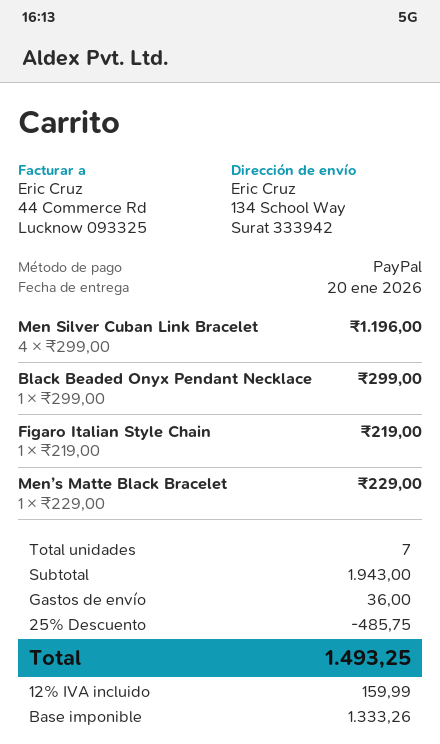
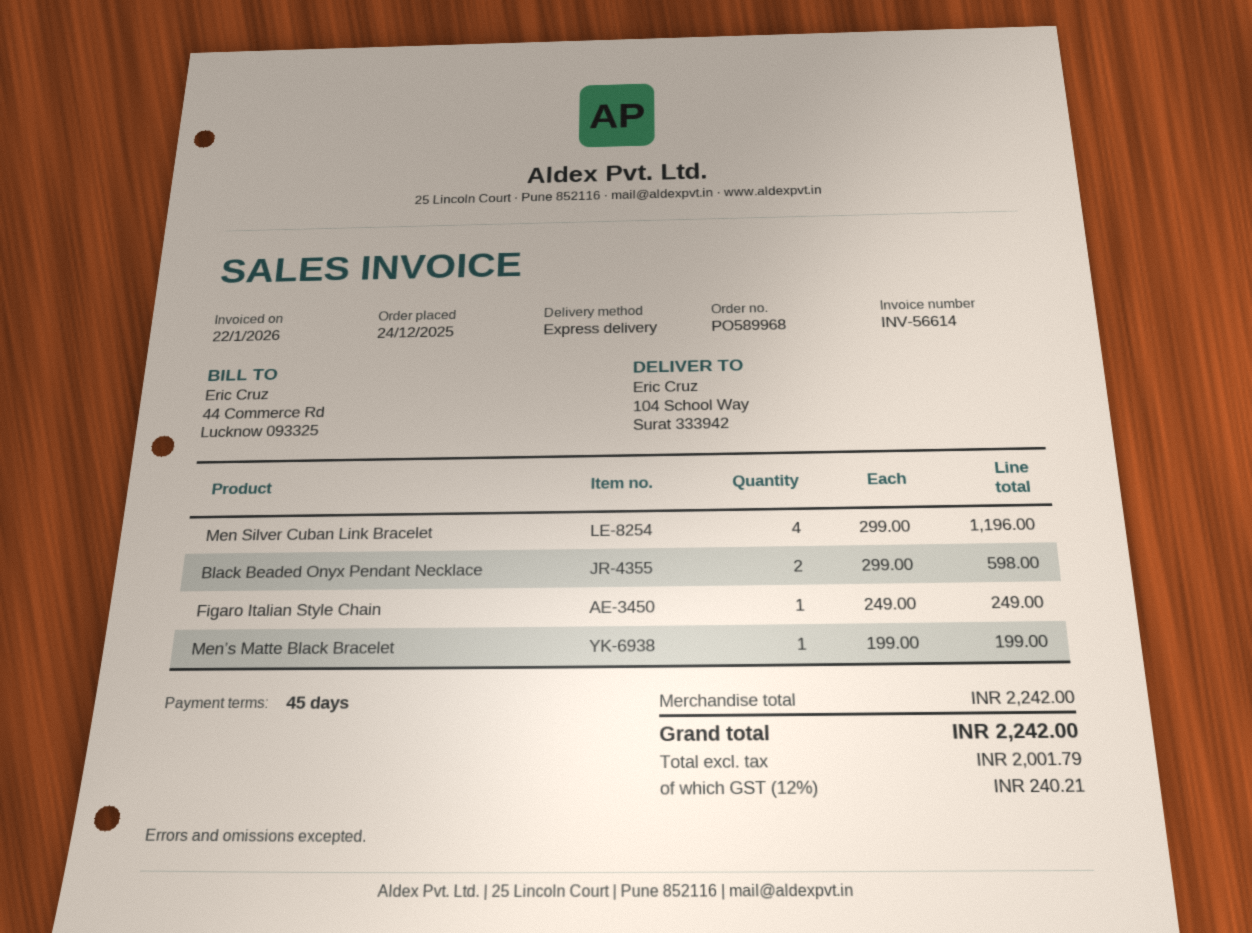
ship to: 134 School Way, Surat 333942 -> 104 School Way, Surat 333942
Black Beaded Onyx Pendant Necklace: 1 x 299.00 = 299.00 -> 2 x 299.00 = 598.00
Figaro Italian Style Chain: 1 x 219.00 = 219.00 -> 1 x 249.00 = 249.00
Men’s Matte Black Bracelet: 1 x 229.00 = 229.00 -> 1 x 199.00 = 199.00
subtotal: 1943.00 -> 2242.00
discount: 25% = 485.75 -> none
shipping: 36.00 -> none
net: 1333.26 -> 2001.79
tax: 12% = 159.99 -> 12% = 240.21
total: 1493.25 -> 2242.00

